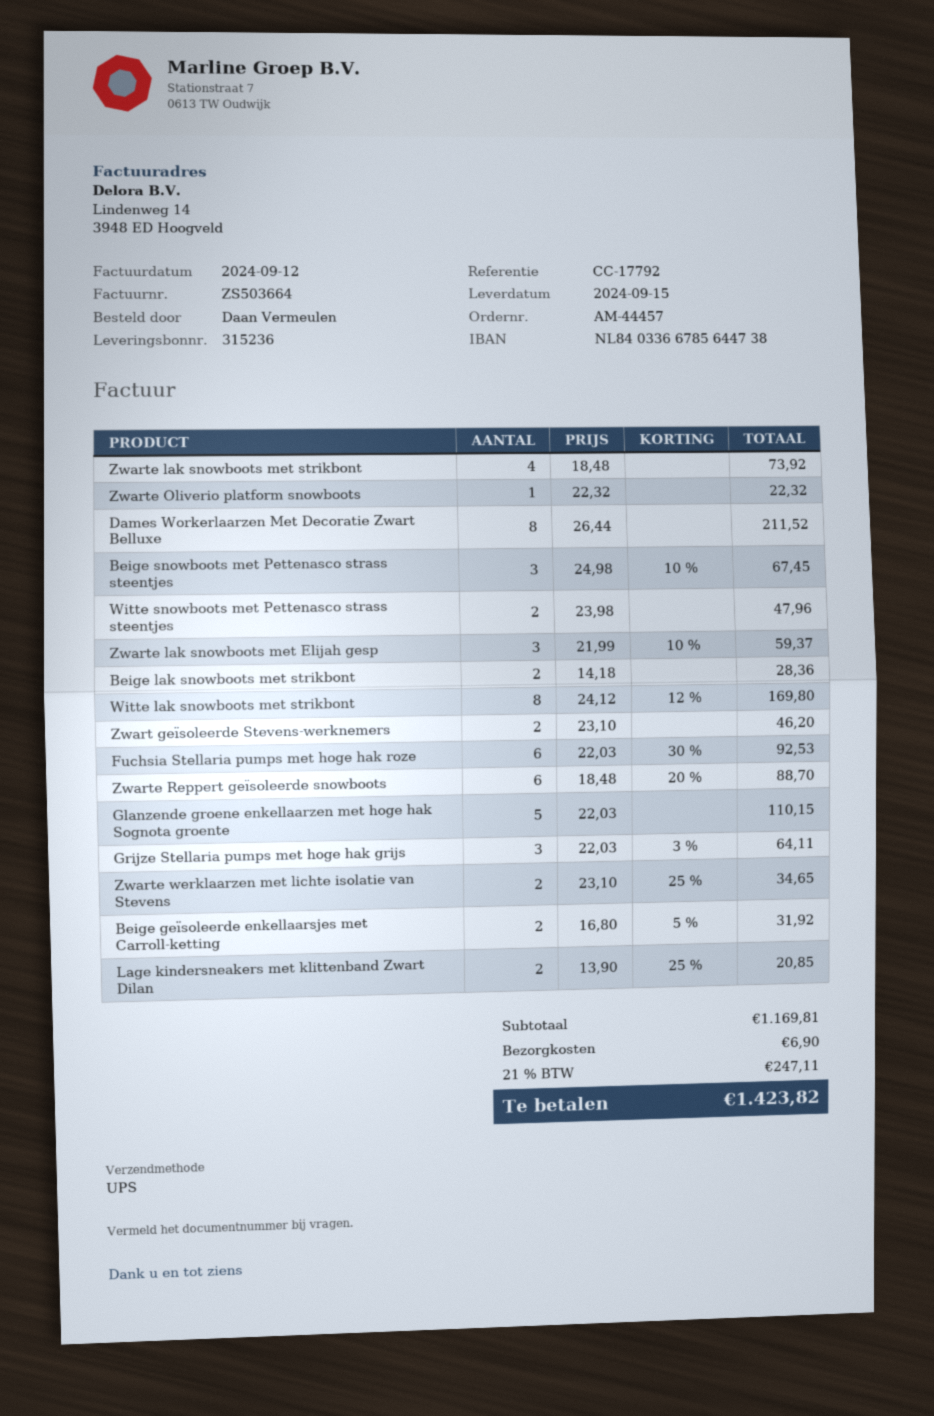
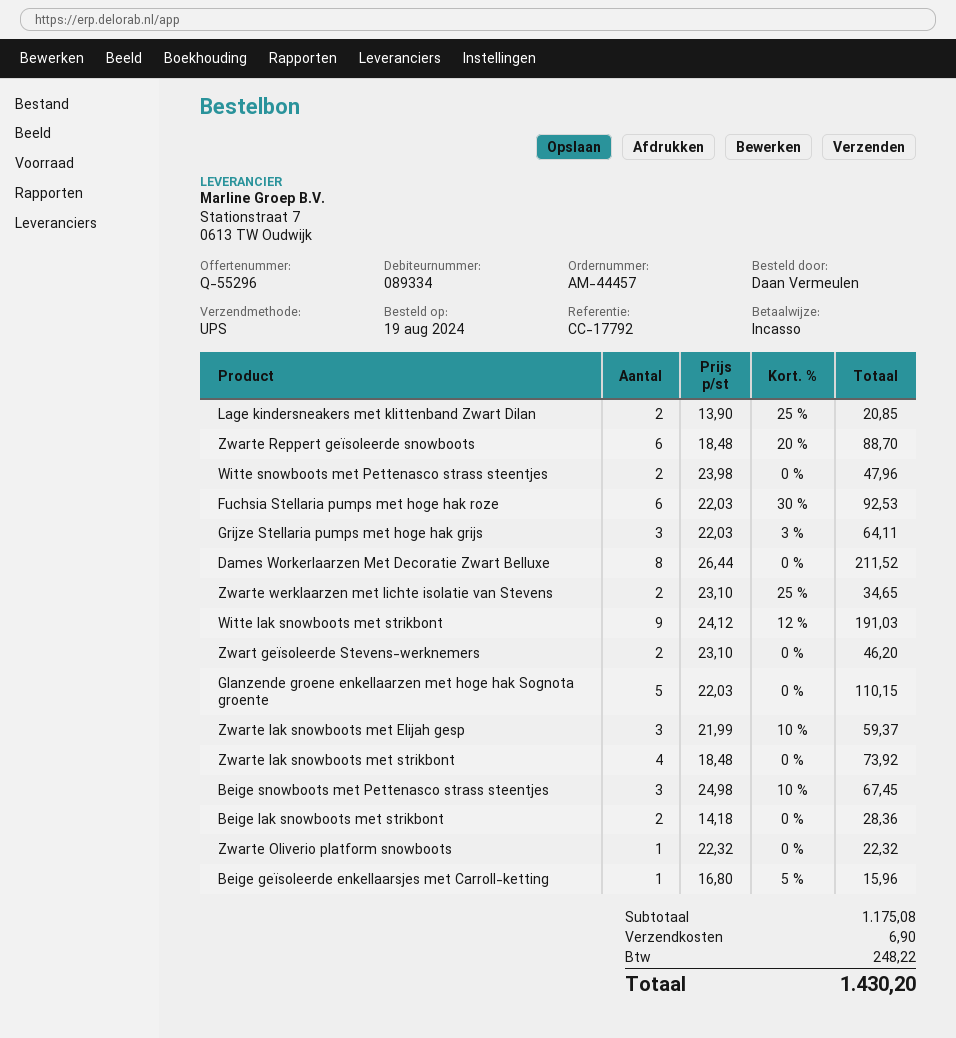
Witte lak snowboots met strikbont: 8 x 24.12 - 12% = 169.80 -> 9 x 24.12 - 12% = 191.03
Beige geïsoleerde enkellaarsjes met Carroll-ketting: 2 x 16.80 - 5% = 31.92 -> 1 x 16.80 - 5% = 15.96
subtotal: 1169.81 -> 1175.08
tax: 247.11 -> 248.22
total: 1423.82 -> 1430.20

